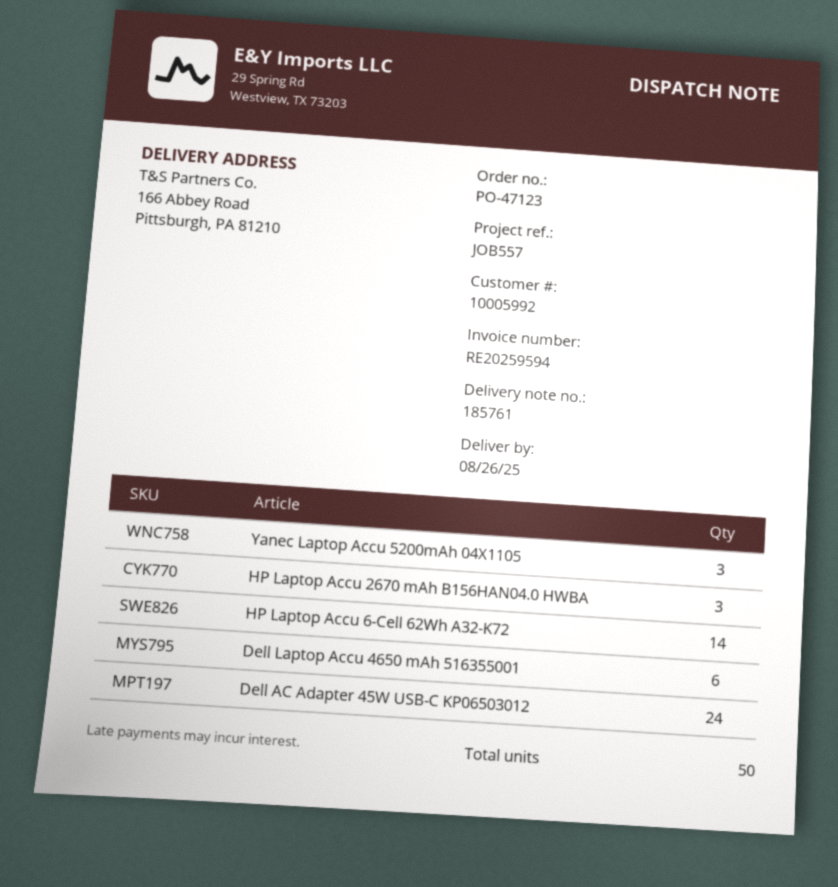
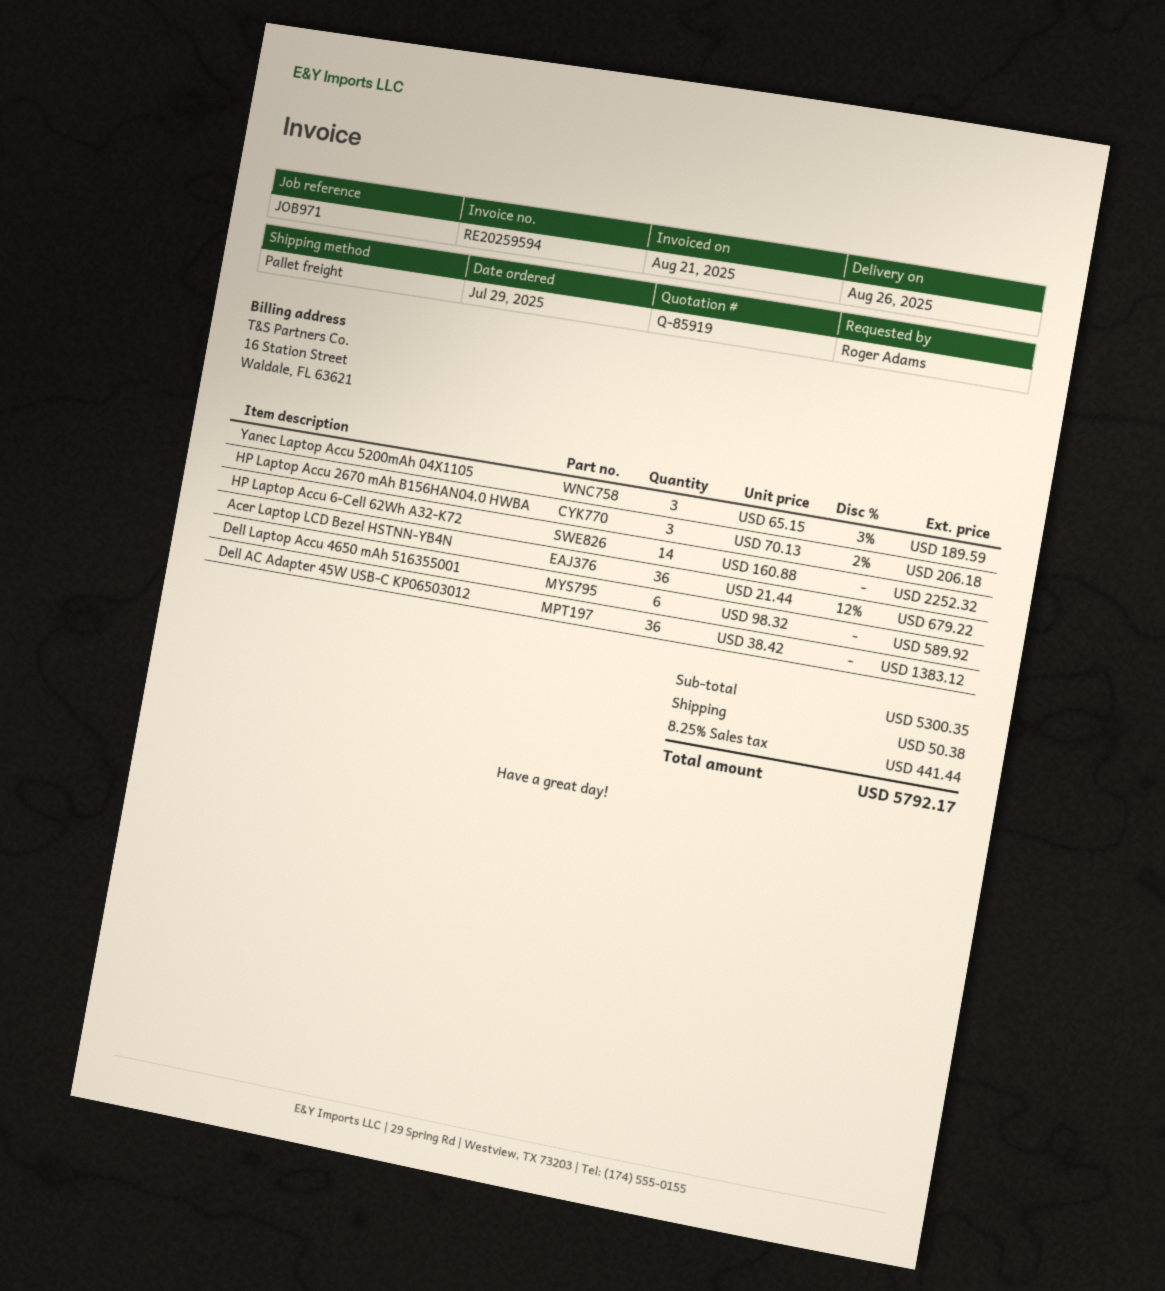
reference: JOB557 -> JOB971
Dell AC Adapter 45W USB-C KP06503012: 24 -> 36
Acer Laptop LCD Bezel HSTNN-YB4N: none -> 36

